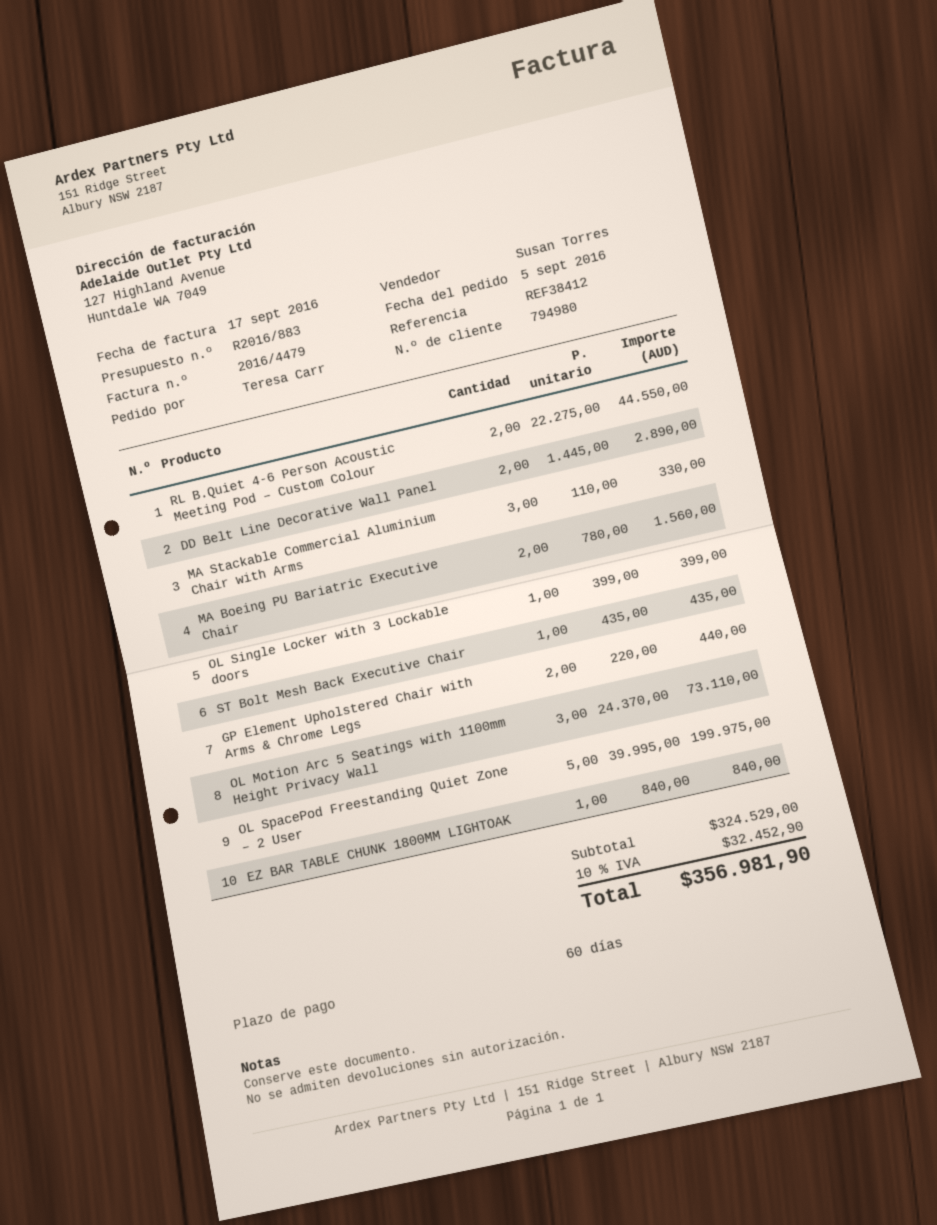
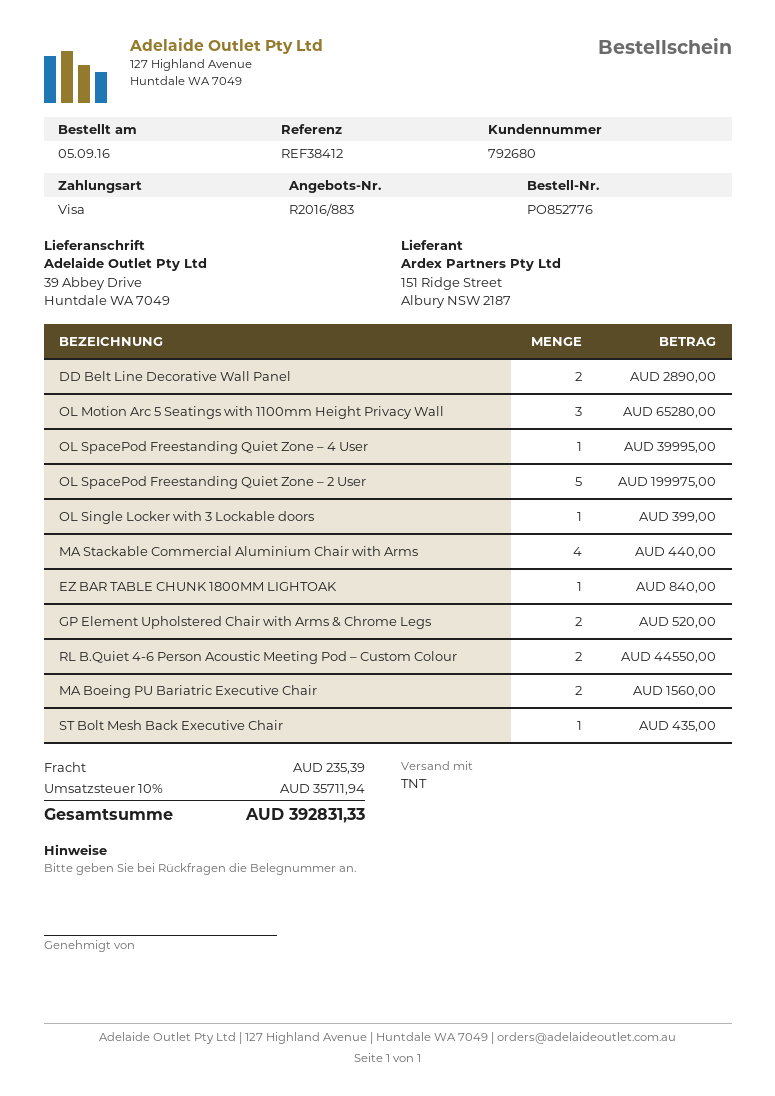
customer number: 794980 -> 792680
MA Stackable Commercial Aluminium Chair with Arms: 3 for 330.00 -> 4 for 440.00
GP Element Upholstered Chair with Arms & Chrome Legs: 2 for 440.00 -> 2 for 520.00
OL Motion Arc 5 Seatings with 1100mm Height Privacy Wall: 3 for 73110.00 -> 3 for 65280.00
OL SpacePod Freestanding Quiet Zone – 4 User: none -> 1 for 39995.00
shipping: none -> 235.39
tax: 10% = 32452.90 -> 10% = 35711.94
total: 356981.90 -> 392831.33

